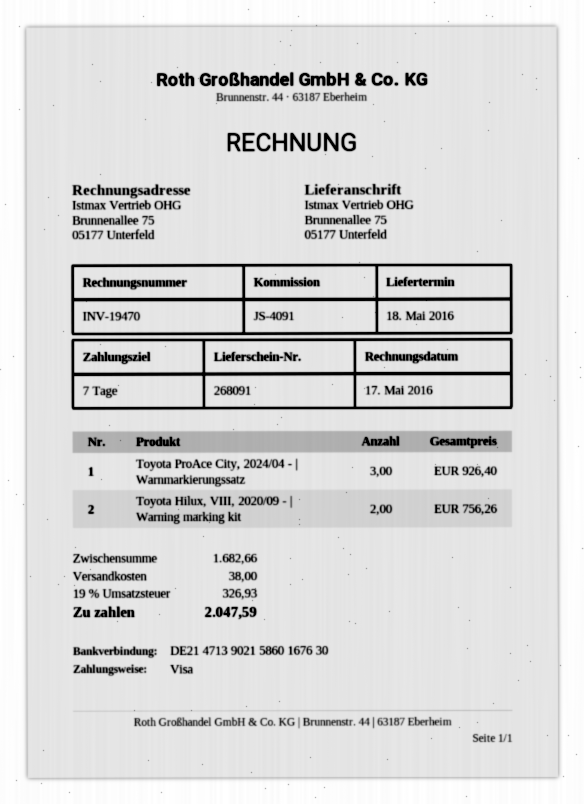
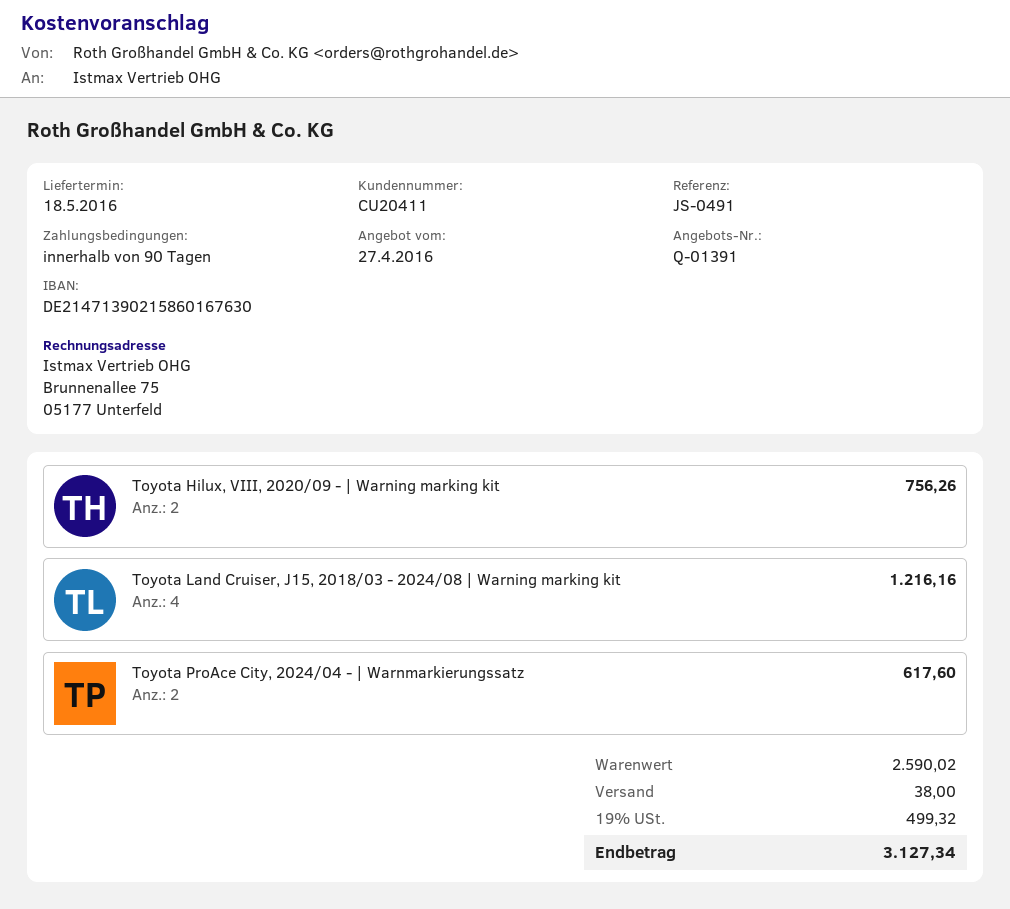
payment terms: 7 days -> 90 days
reference: JS-4091 -> JS-0491
Toyota ProAce City, 2024/04 - | Warnmarkierungssatz: 3 for 926.40 -> 2 for 617.60
Toyota Land Cruiser, J15, 2018/03 - 2024/08 | Warning marking kit: none -> 4 for 1216.16
subtotal: 1682.66 -> 2590.02
tax: 19% = 326.93 -> 19% = 499.32
total: 2047.59 -> 3127.34

